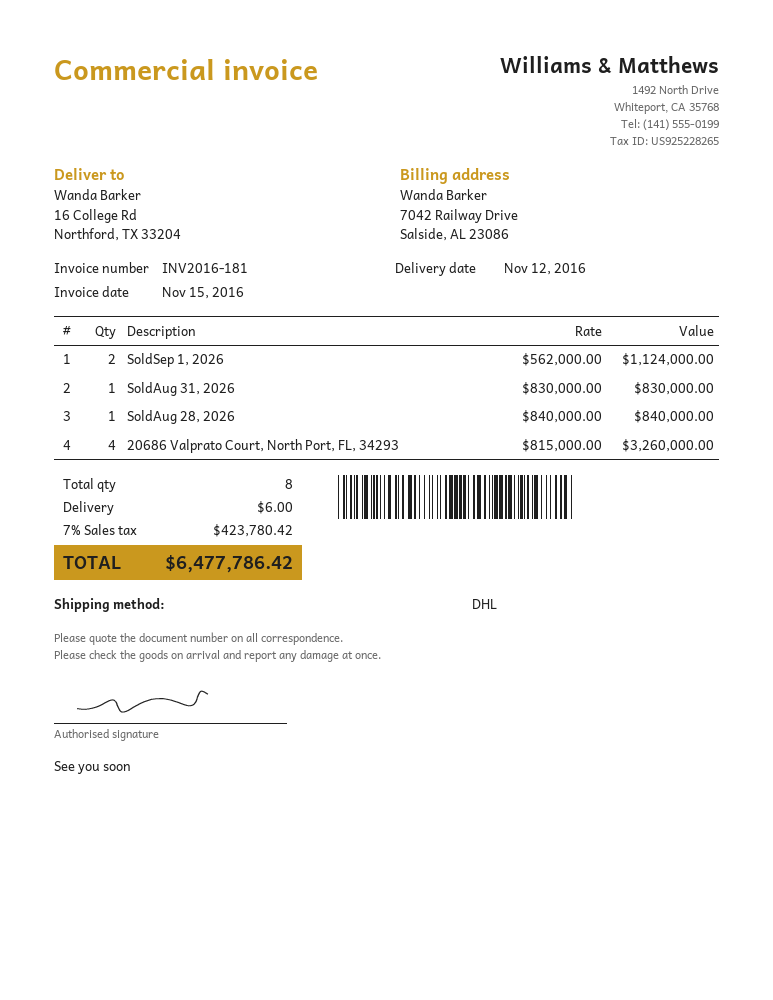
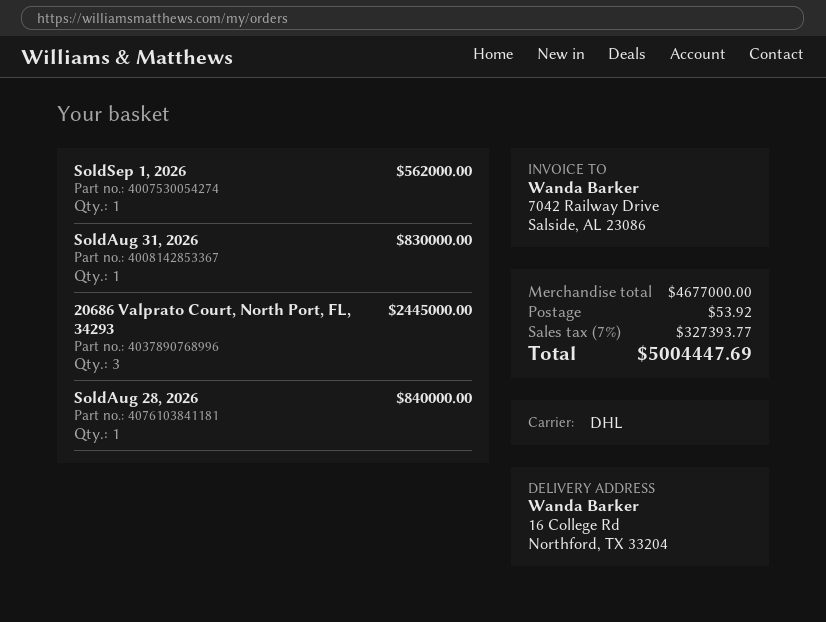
SoldSep 1, 2026: 2 for 1124000.00 -> 1 for 562000.00
20686 Valprato Court, North Port, FL, 34293: 4 for 3260000.00 -> 3 for 2445000.00
shipping: 6.00 -> 53.92
tax: 7% = 423780.42 -> 7% = 327393.77
total: 6477786.42 -> 5004447.69

